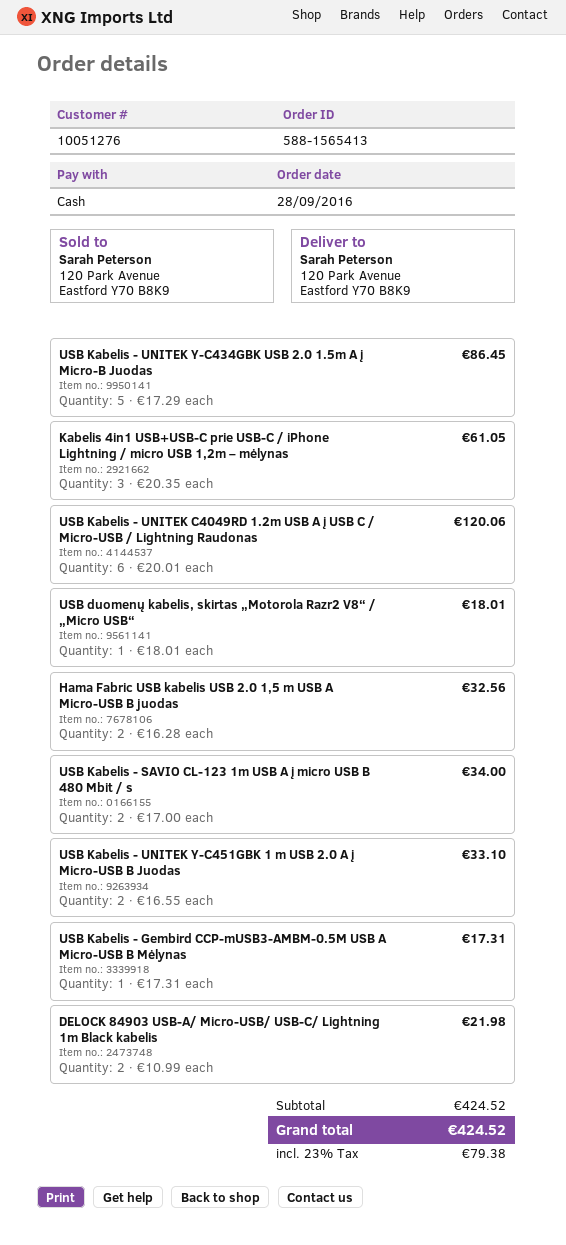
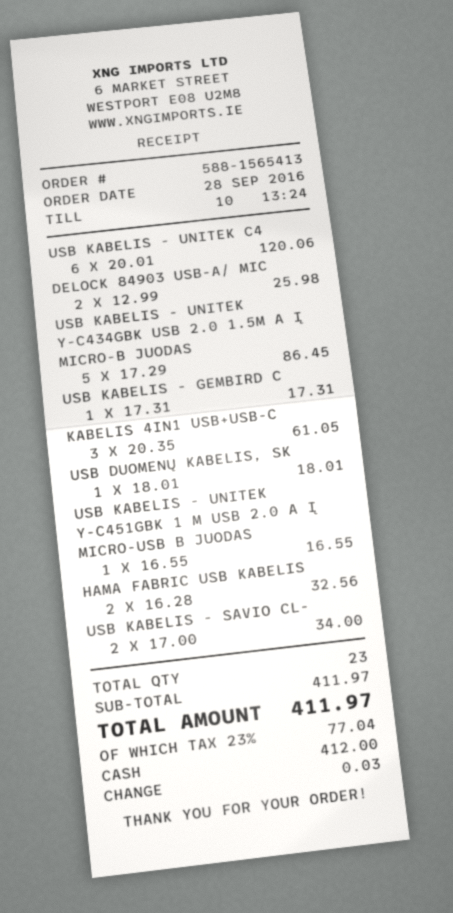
USB Kabelis - UNITEK Y-C451GBK 1 m USB 2.0 A į Micro-USB B Juodas: 2 x 16.55 = 33.10 -> 1 x 16.55 = 16.55
DELOCK 84903 USB-A/ Micro-USB/ USB-C/ Lightning 1m Black kabelis: 2 x 10.99 = 21.98 -> 2 x 12.99 = 25.98
subtotal: 424.52 -> 411.97
tax: 23% = 79.38 -> 23% = 77.04
total: 424.52 -> 411.97

